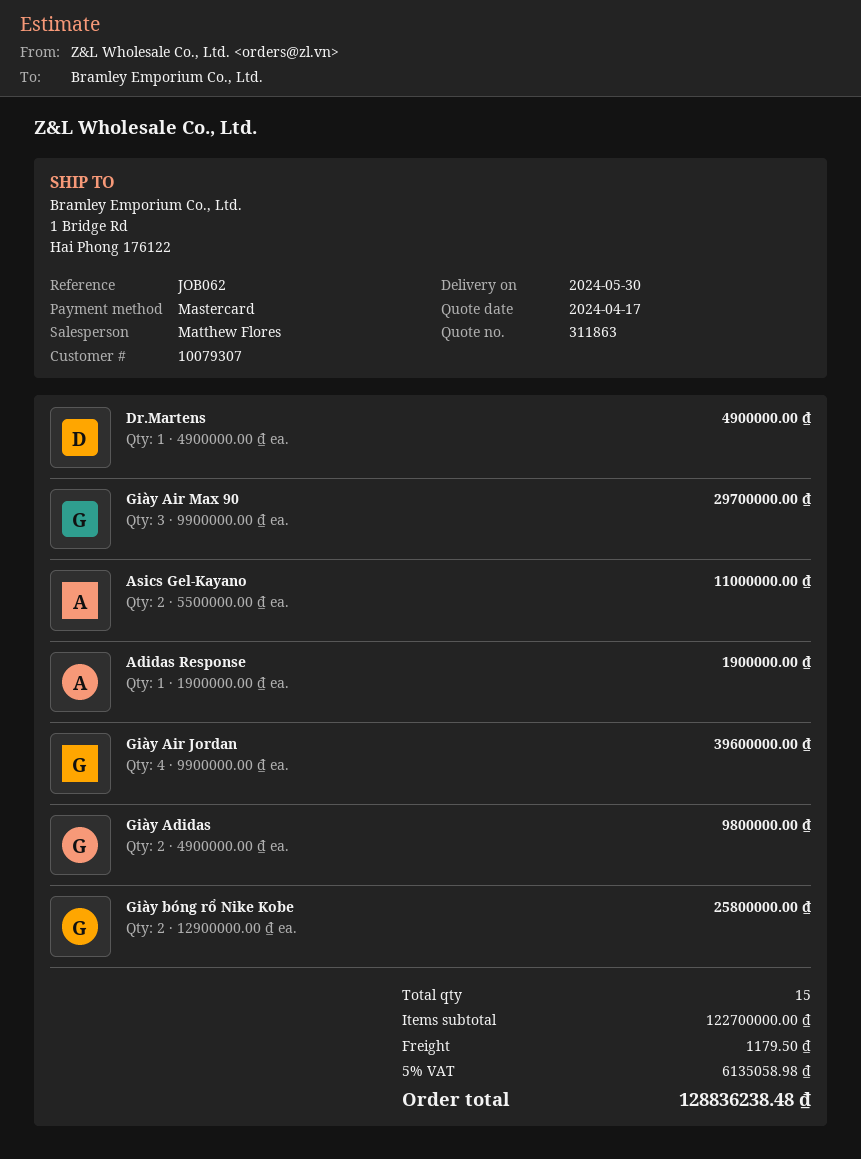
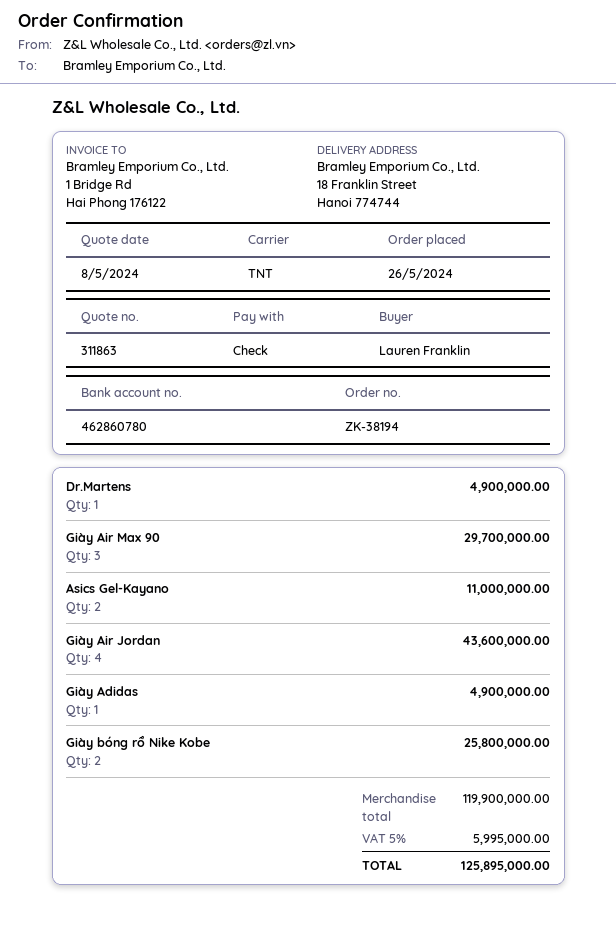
quote date: 2024-04-17 -> 2024-05-08
payment method: Mastercard -> cheque
ship to: 1 Bridge Rd, Hai Phong 176122 -> 18 Franklin Street, Hanoi 774744
Adidas Response: 1 for 1900000.00 -> none
Giày Air Jordan: 4 for 39600000.00 -> 4 for 43600000.00
Giày Adidas: 2 for 9800000.00 -> 1 for 4900000.00
subtotal: 122700000.00 -> 119900000.00
shipping: 1179.50 -> none
tax: 5% = 6135058.98 -> 5% = 5995000.00
total: 128836238.48 -> 125895000.00

